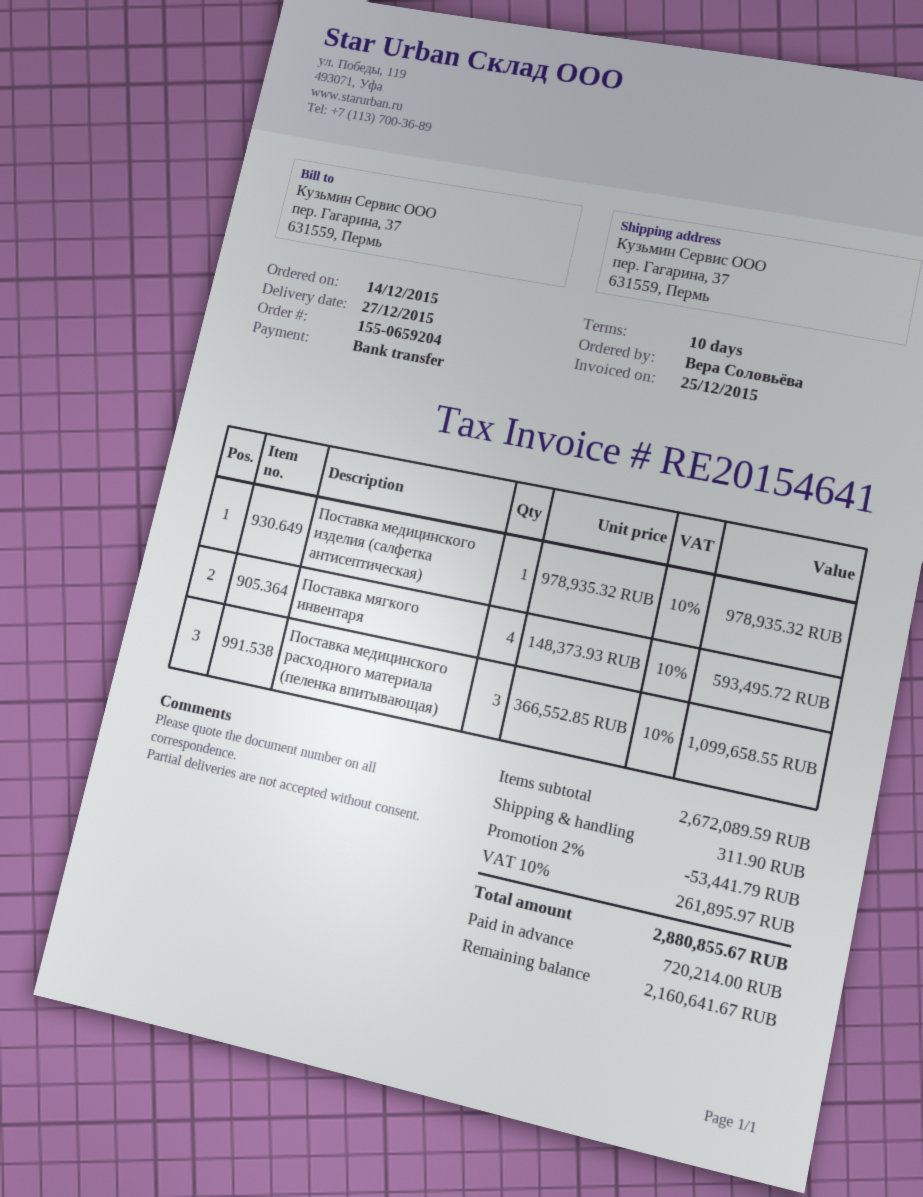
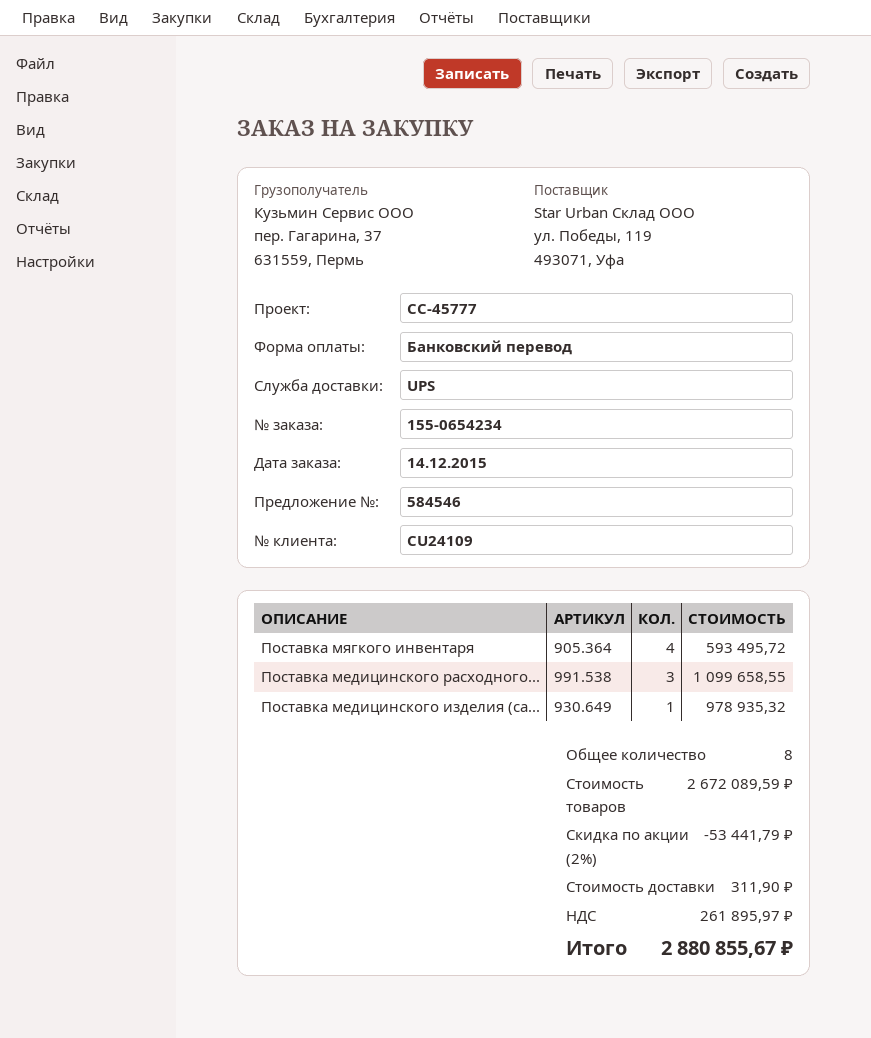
order number: 155-0659204 -> 155-0654234

